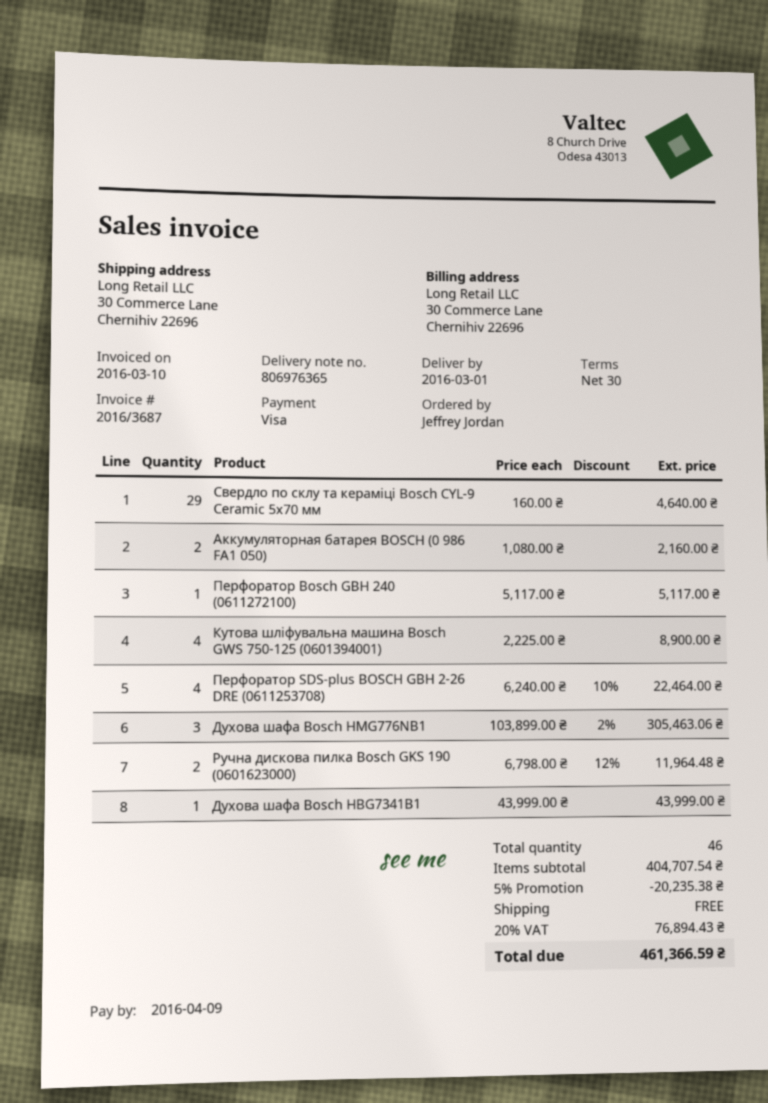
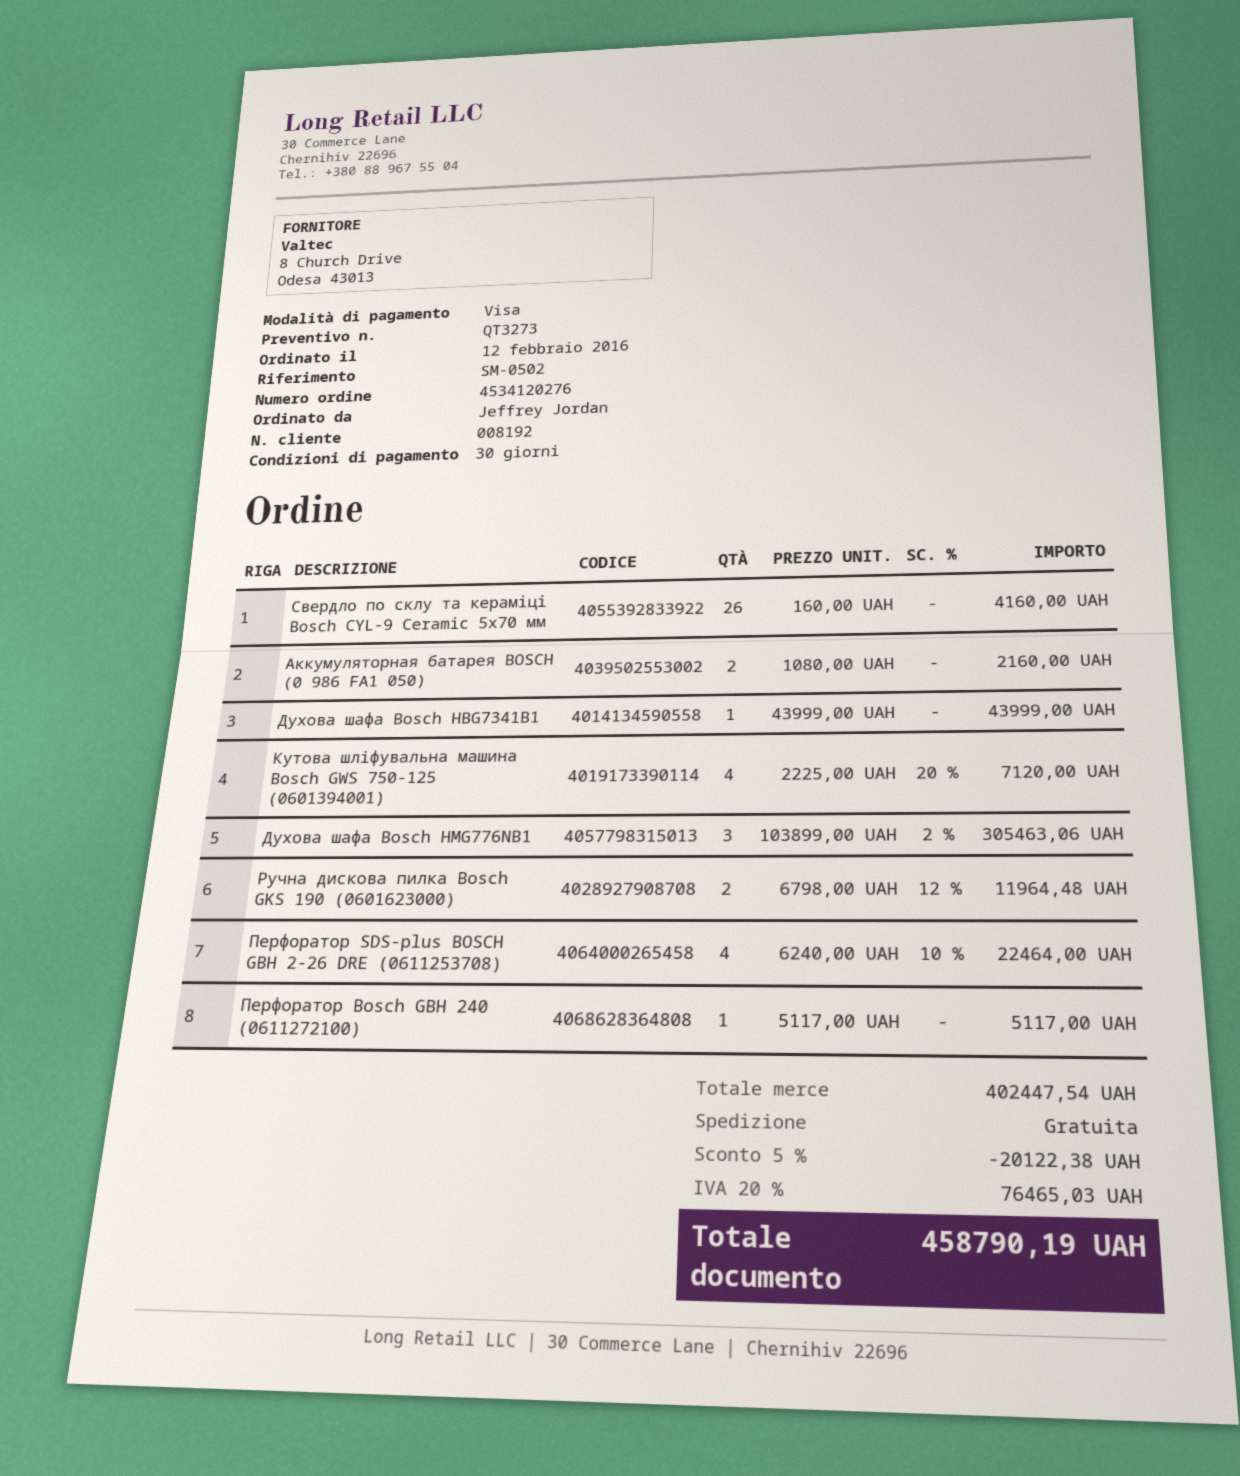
Свердло по склу та кераміці Bosch CYL-9 Ceramic 5x70 мм: 29 x 160.00 = 4640.00 -> 26 x 160.00 = 4160.00
Кутова шліфувальна машина Bosch GWS 750-125 (0601394001): 4 x 2225.00 = 8900.00 -> 4 x 2225.00 - 20% = 7120.00
subtotal: 404707.54 -> 402447.54
discount: 5% = 20235.38 -> 5% = 20122.38
tax: 20% = 76894.43 -> 20% = 76465.03
total: 461366.59 -> 458790.19

